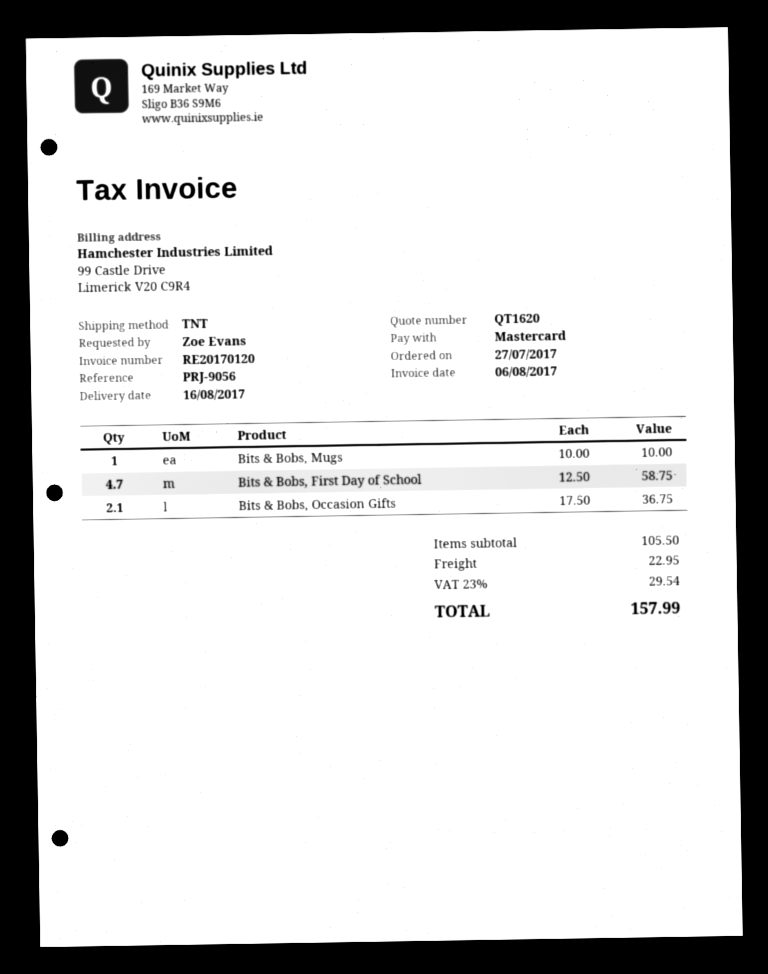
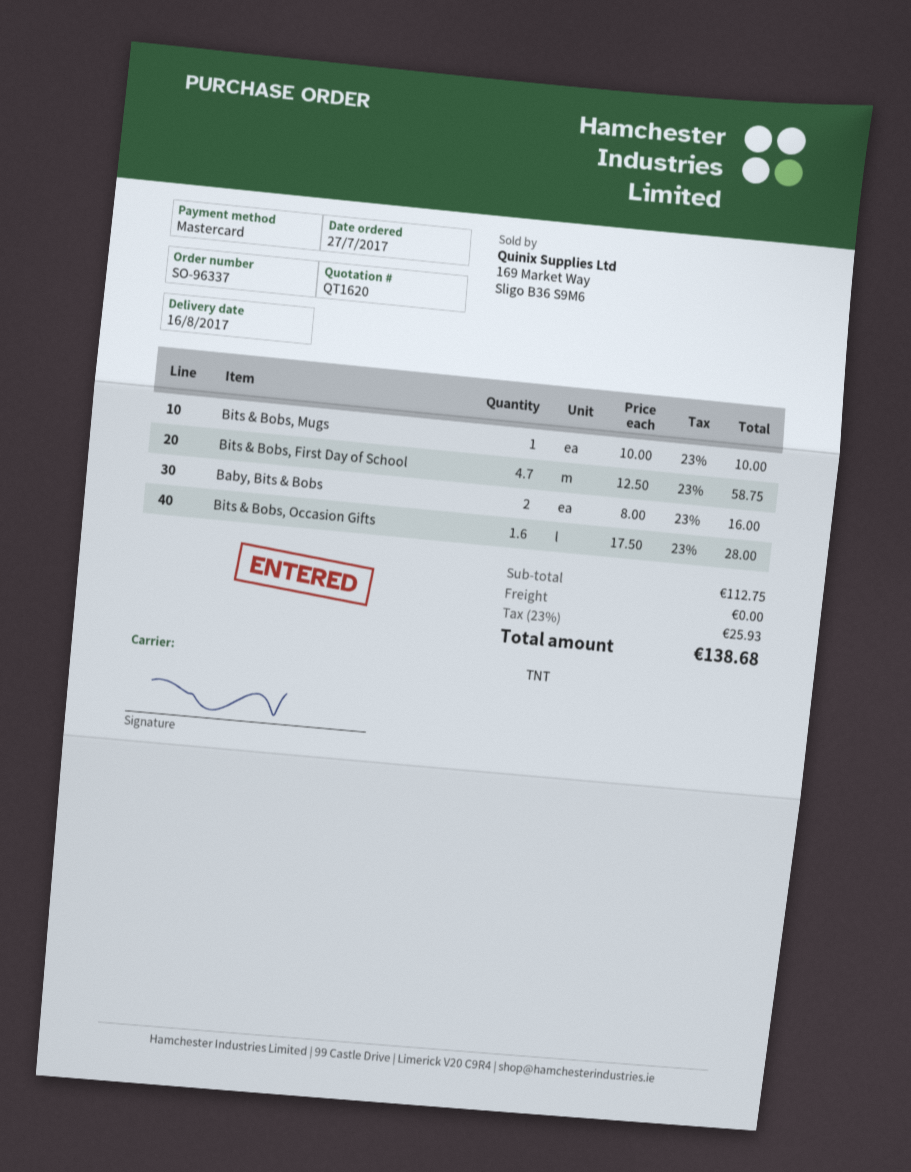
Bits & Bobs, Occasion Gifts: 2.1 x 17.50 = 36.75 -> 1.6 x 17.50 = 28.00
Baby, Bits & Bobs: none -> 2 x 8.00 = 16.00
subtotal: 105.50 -> 112.75
shipping: 22.95 -> 0.00
tax: 23% = 29.54 -> 23% = 25.93
total: 157.99 -> 138.68

